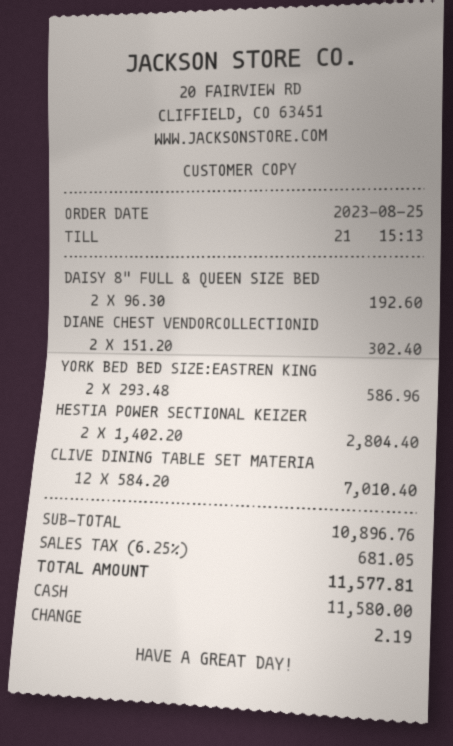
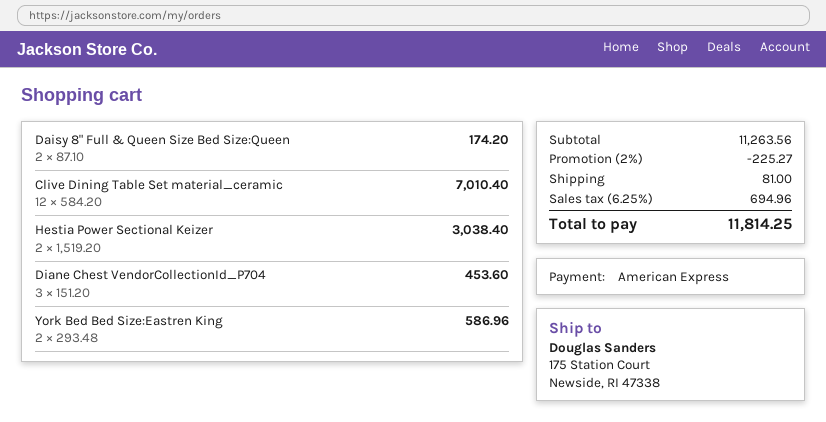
payment method: cash -> American Express
DAISY 8" FULL & QUEEN SIZE BED: 2 x 96.30 = 192.60 -> 2 x 87.10 = 174.20
DIANE CHEST VENDORCOLLECTIONID: 2 x 151.20 = 302.40 -> 3 x 151.20 = 453.60
HESTIA POWER SECTIONAL KEIZER: 2 x 1402.20 = 2804.40 -> 2 x 1519.20 = 3038.40
subtotal: 10896.76 -> 11263.56
discount: none -> 2% = 225.27
shipping: none -> 81.00
tax: 6.25% = 681.05 -> 6.25% = 694.96
total: 11577.81 -> 11814.25

